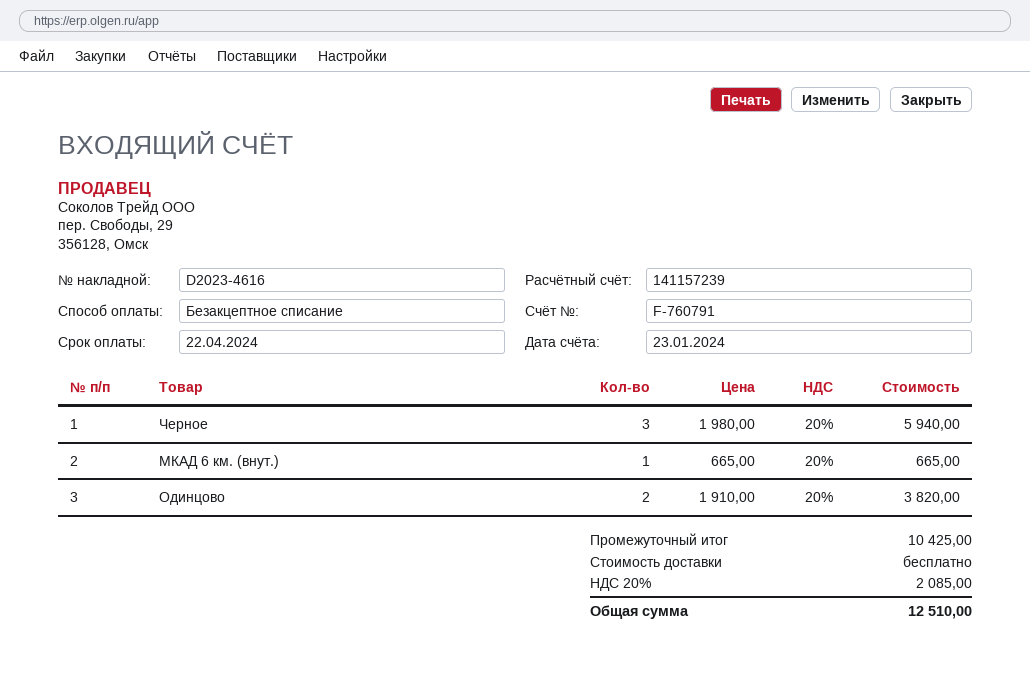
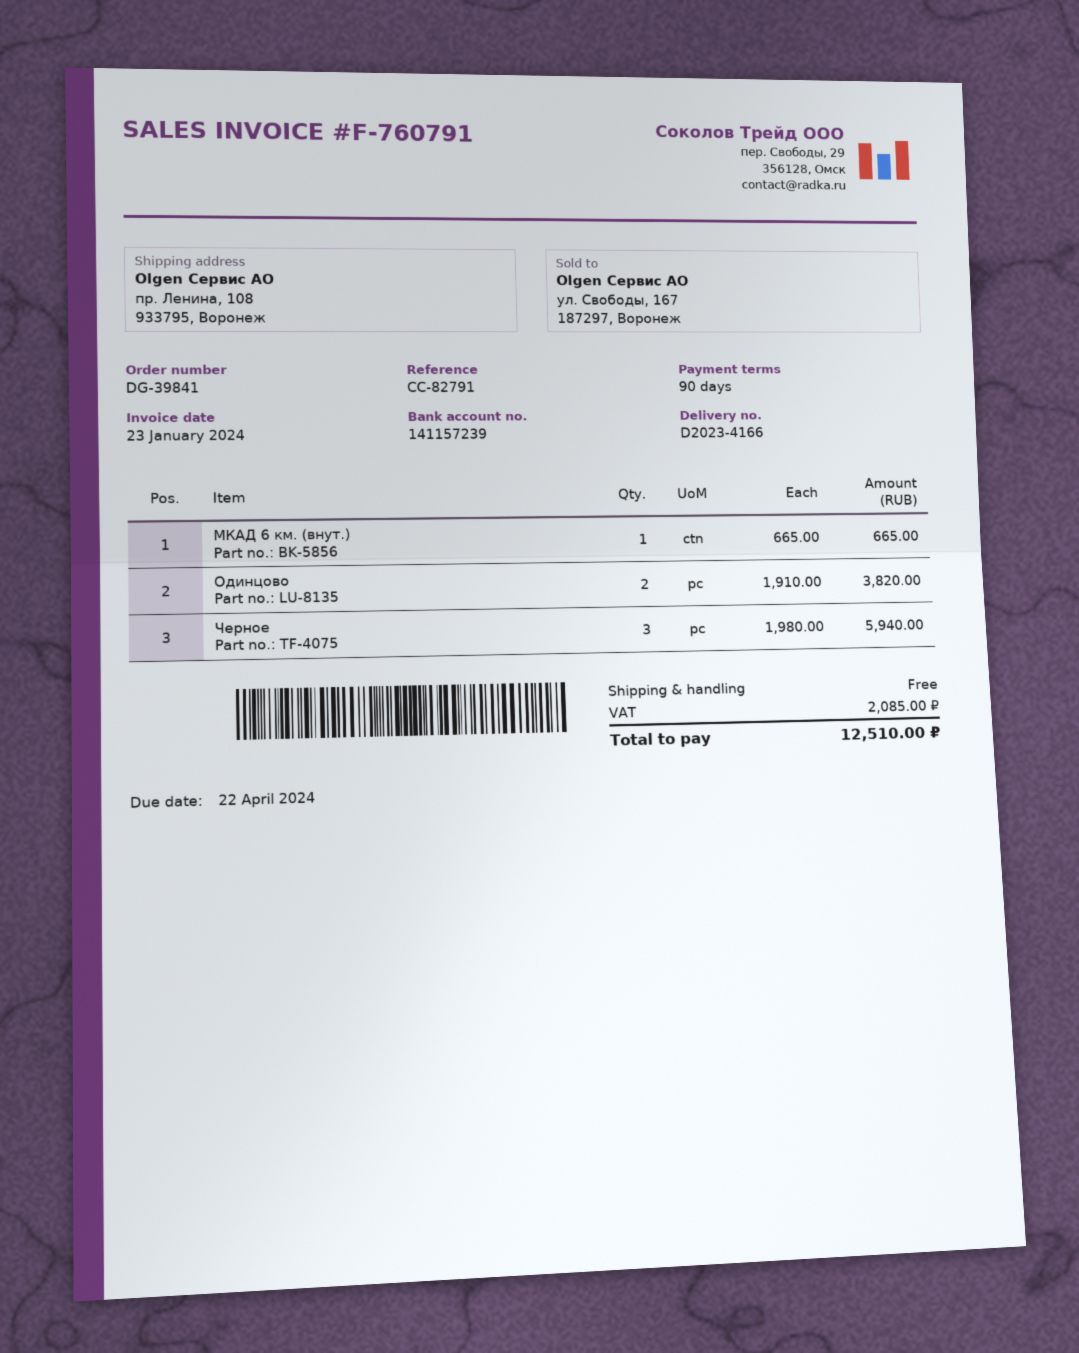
delivery note number: D2023-4616 -> D2023-4166

